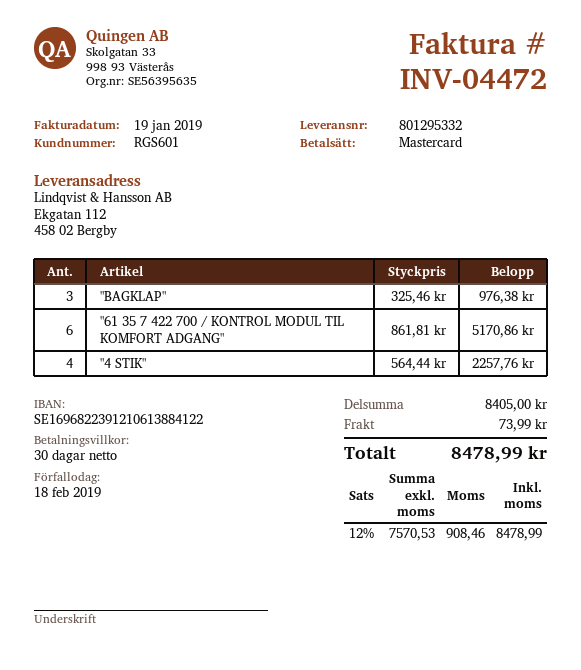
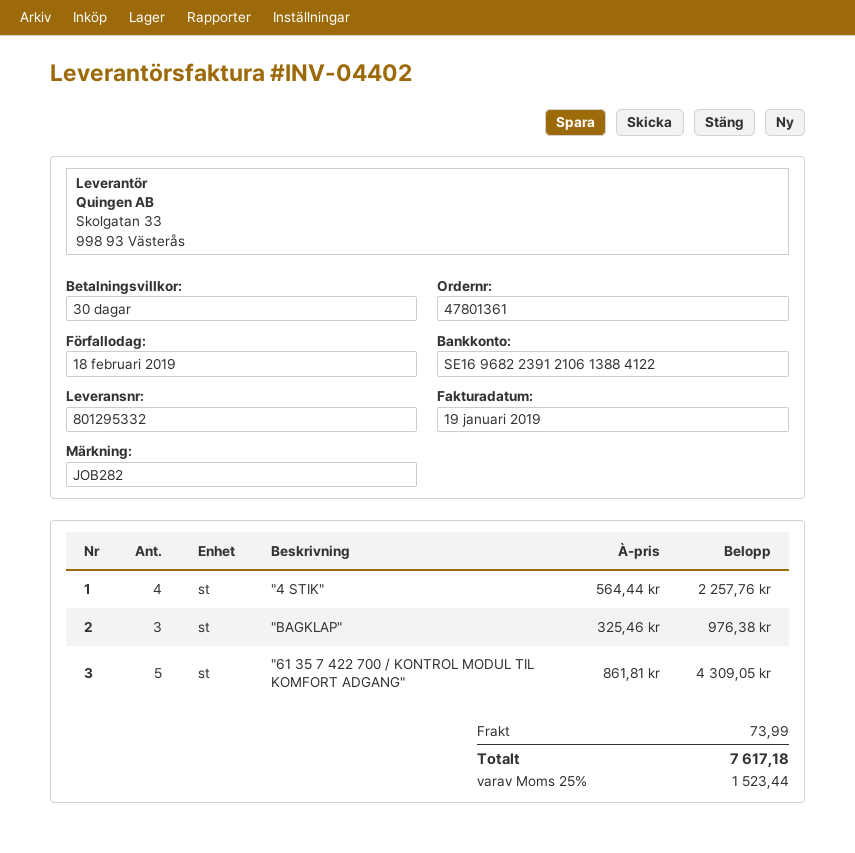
invoice number: INV-04472 -> INV-04402
"61 35 7 422 700 / KONTROL MODUL TIL KOMFORT ADGANG": 6 x 861.81 = 5170.86 -> 5 x 861.81 = 4309.05
tax: 12% = 908.46 -> 25% = 1523.44
total: 8478.99 -> 7617.18

